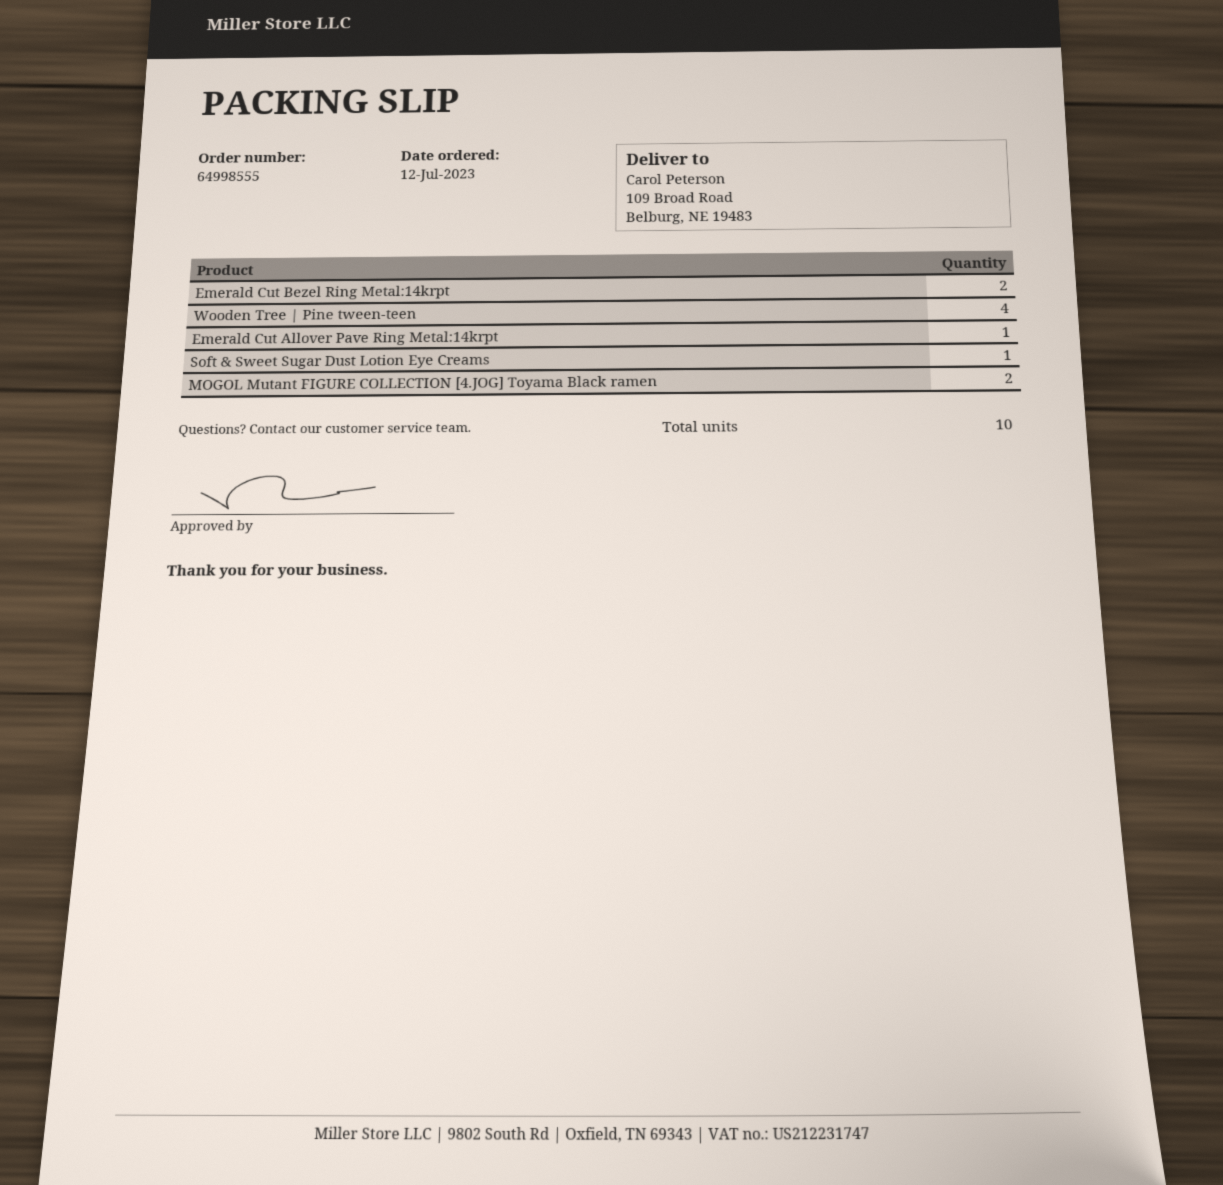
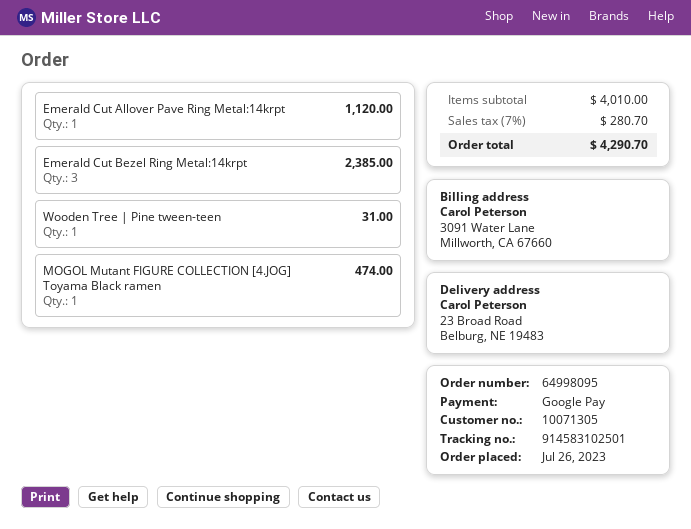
order number: 64998555 -> 64998095
order date: 2023-07-12 -> 2023-07-26
ship to: 109 Broad Road, Belburg, NE 19483 -> 23 Broad Road, Belburg, NE 19483
Emerald Cut Bezel Ring Metal:14krpt: 2 -> 3
Wooden Tree | Pine tween-teen: 4 -> 1
Soft & Sweet Sugar Dust Lotion Eye Creams: 1 -> none
MOGOL Mutant FIGURE COLLECTION [4.JOG] Toyama Black ramen: 2 -> 1

